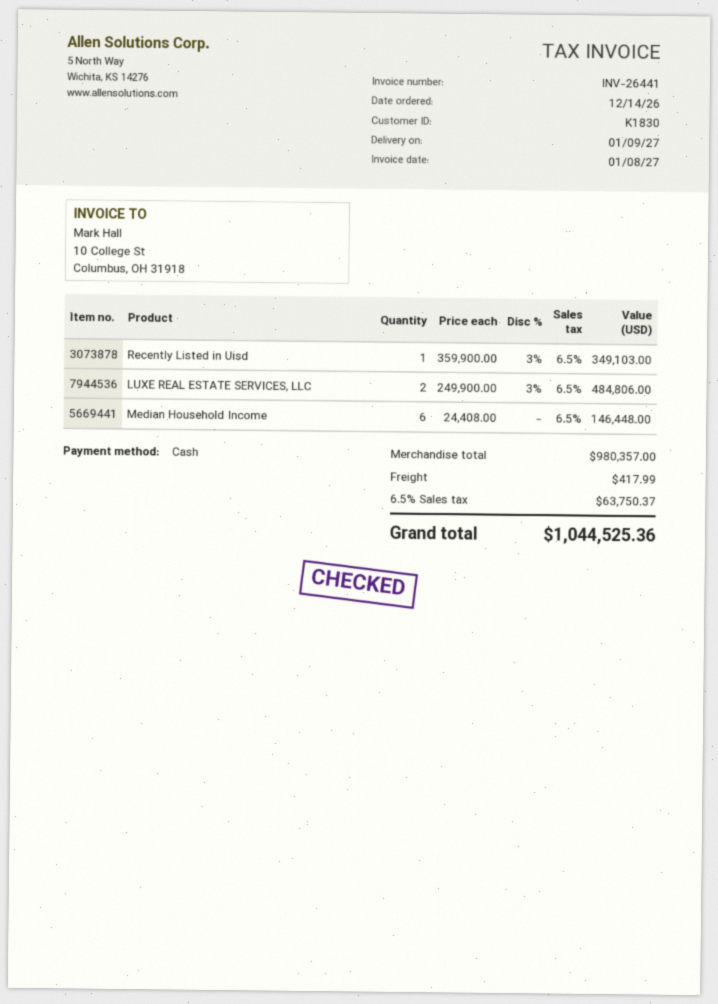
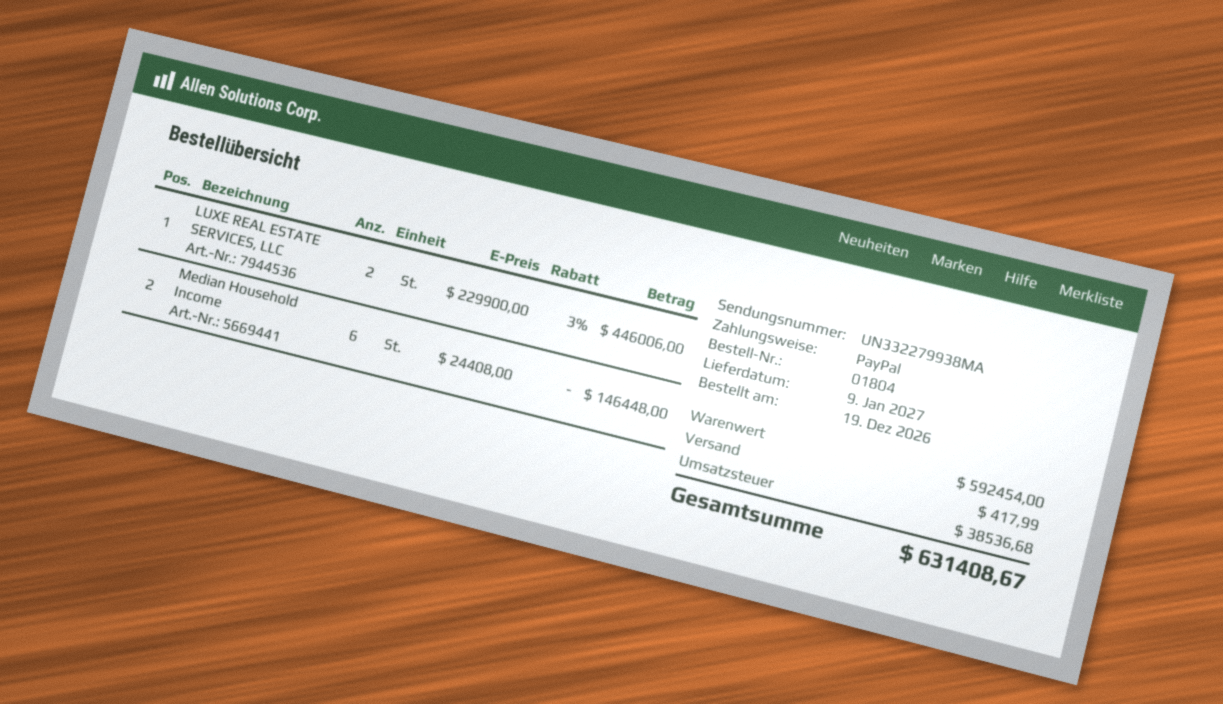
order date: 2026-12-14 -> 2026-12-19
payment method: cash -> PayPal
Recently Listed in Uisd: 1 x 359900.00 - 3% = 349103.00 -> none
LUXE REAL ESTATE SERVICES, LLC: 2 x 249900.00 - 3% = 484806.00 -> 2 x 229900.00 - 3% = 446006.00
subtotal: 980357.00 -> 592454.00
tax: 63750.37 -> 38536.68
total: 1044525.36 -> 631408.67

